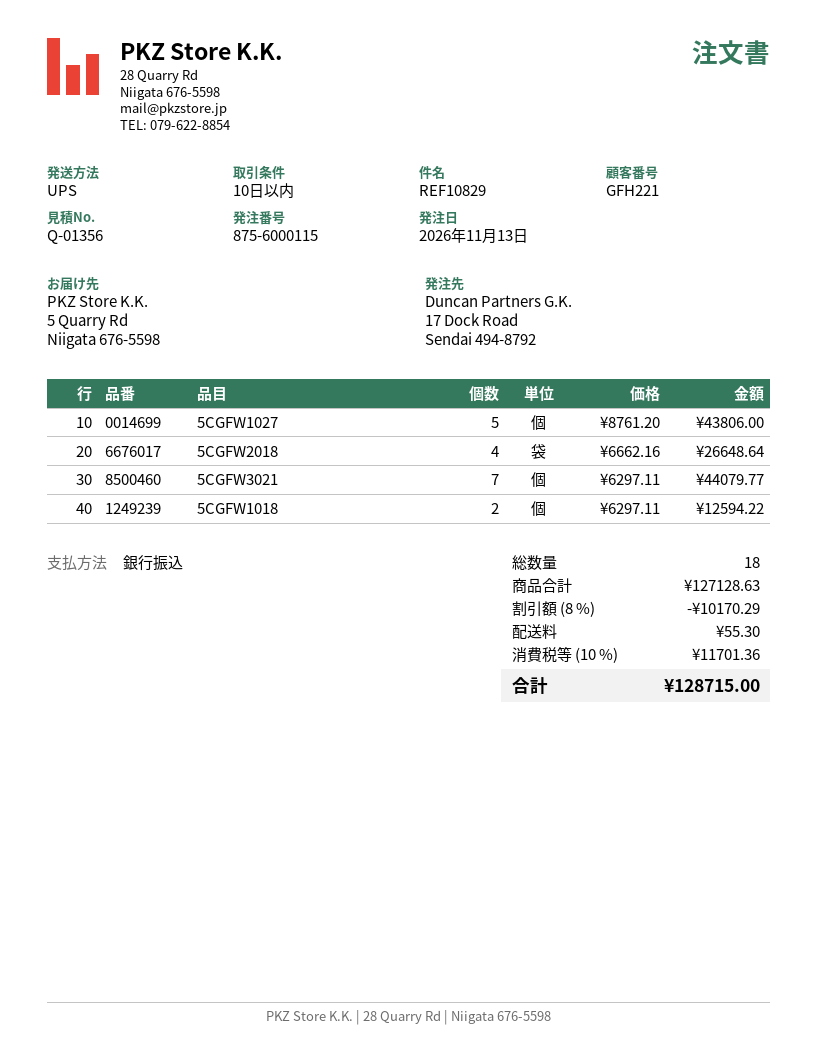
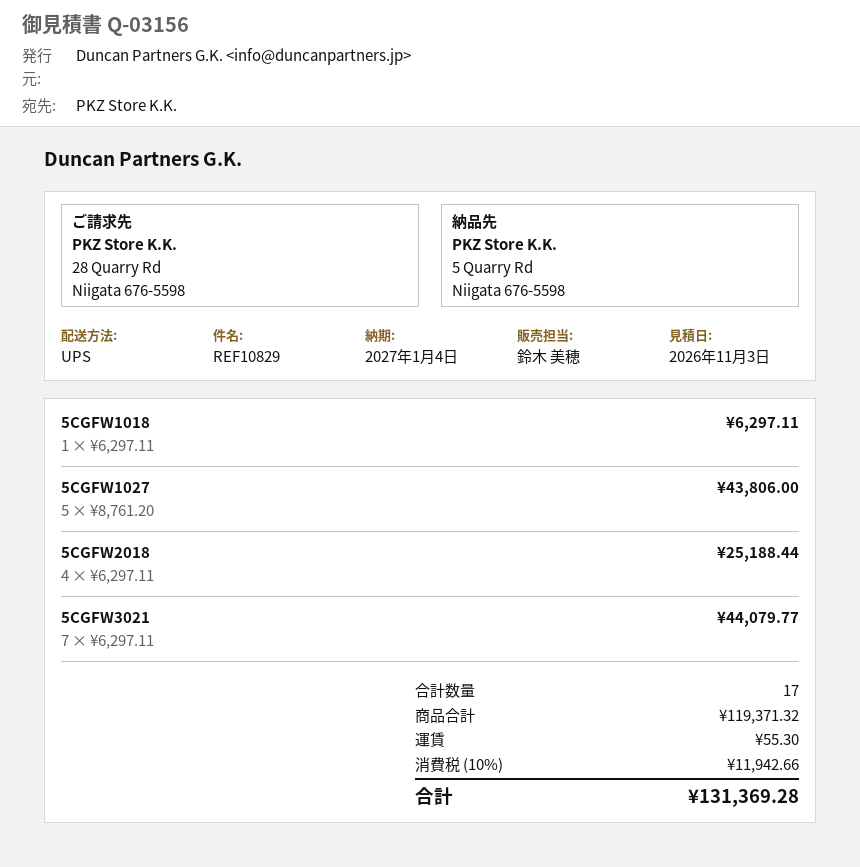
quote number: Q-01356 -> Q-03156
5CGFW2018: 4 x 6662.16 = 26648.64 -> 4 x 6297.11 = 25188.44
5CGFW1018: 2 x 6297.11 = 12594.22 -> 1 x 6297.11 = 6297.11
total quantity: 18 -> 17
subtotal: 127128.63 -> 119371.32
discount: 8% = 10170.29 -> none
tax: 10% = 11701.36 -> 10% = 11942.66
total: 128715.00 -> 131369.28

